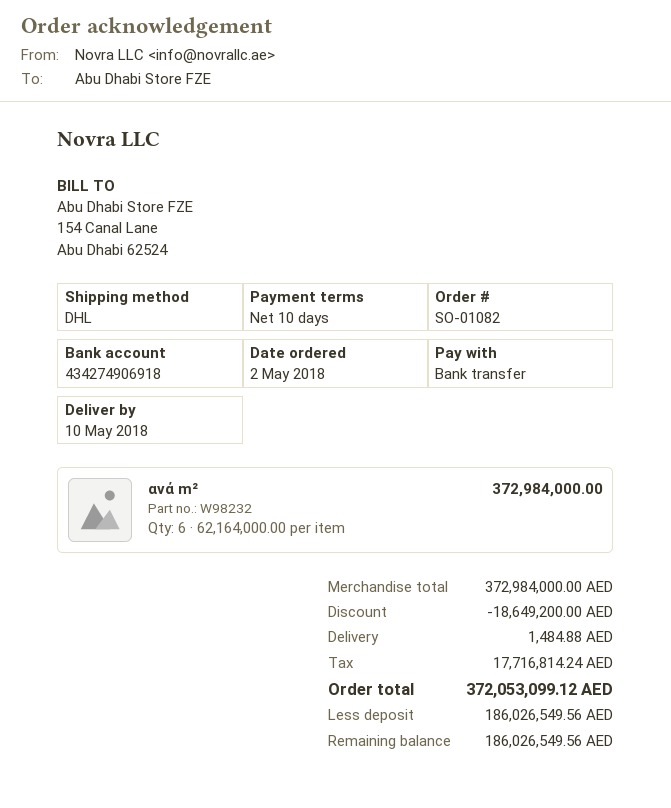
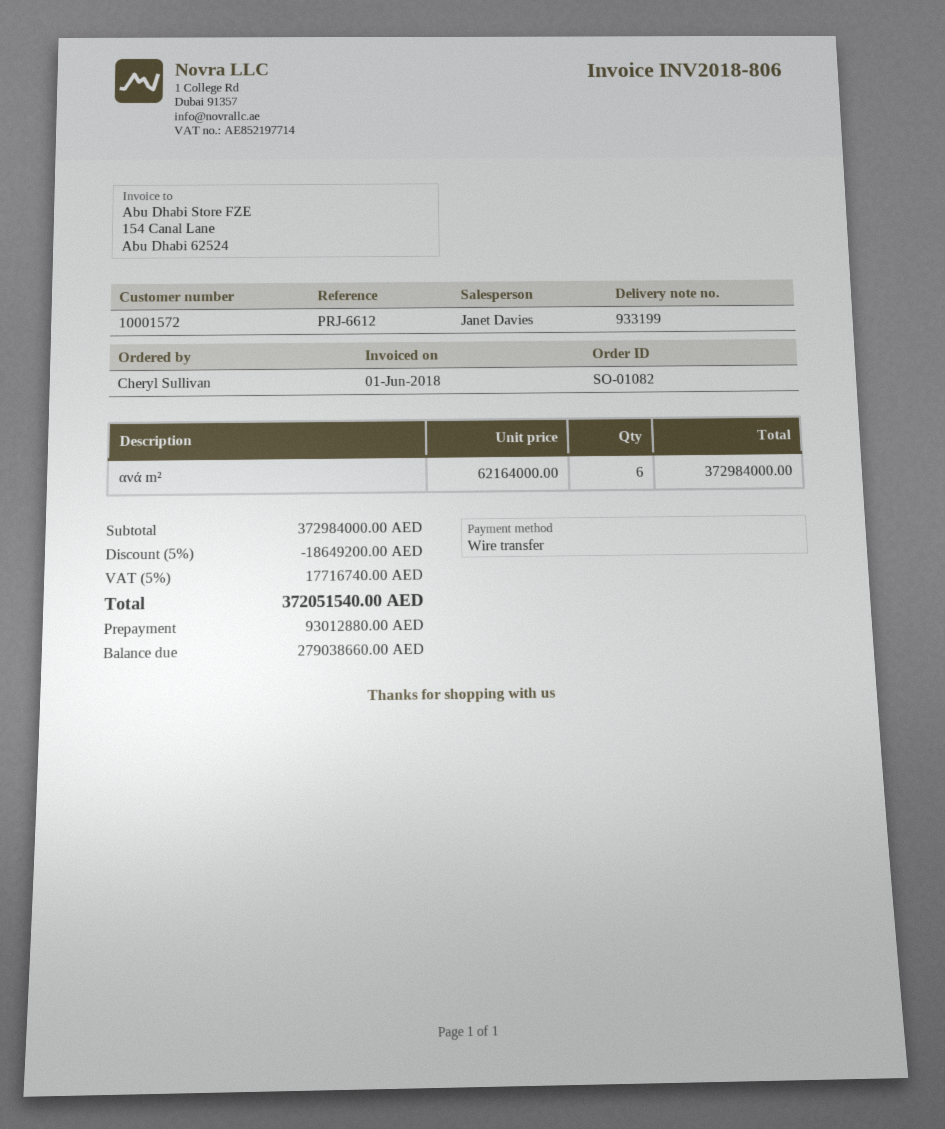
shipping: 1484.88 -> none
tax: 17716814.24 -> 17716740.00
total: 372053099.12 -> 372051540.00
deposit: 186026549.56 -> 93012880.00
balance: 186026549.56 -> 279038660.00

